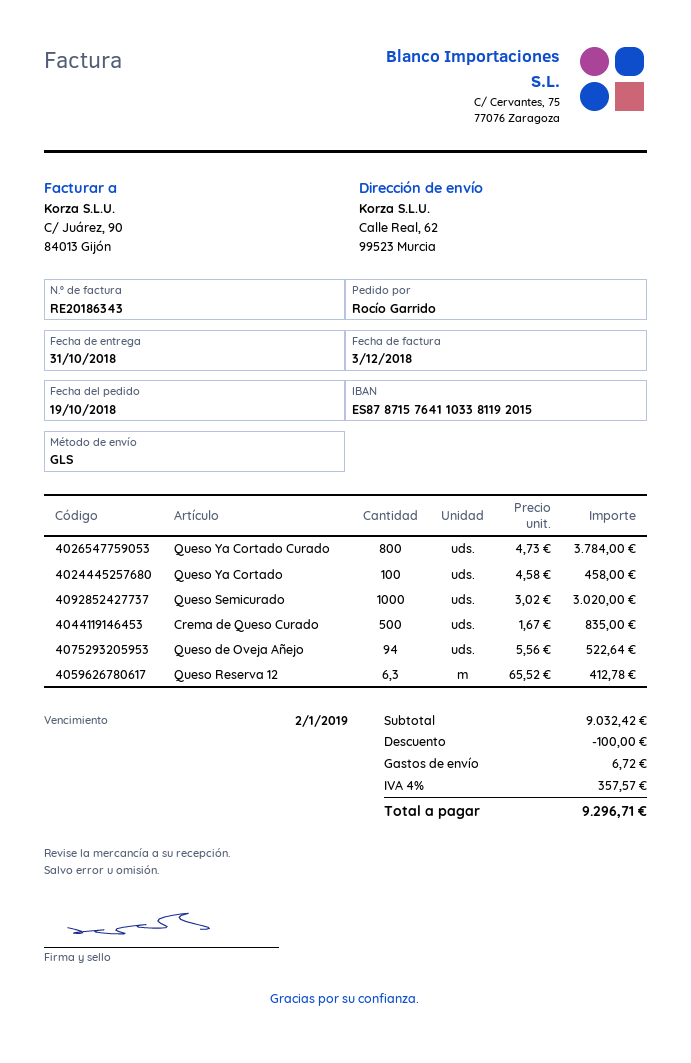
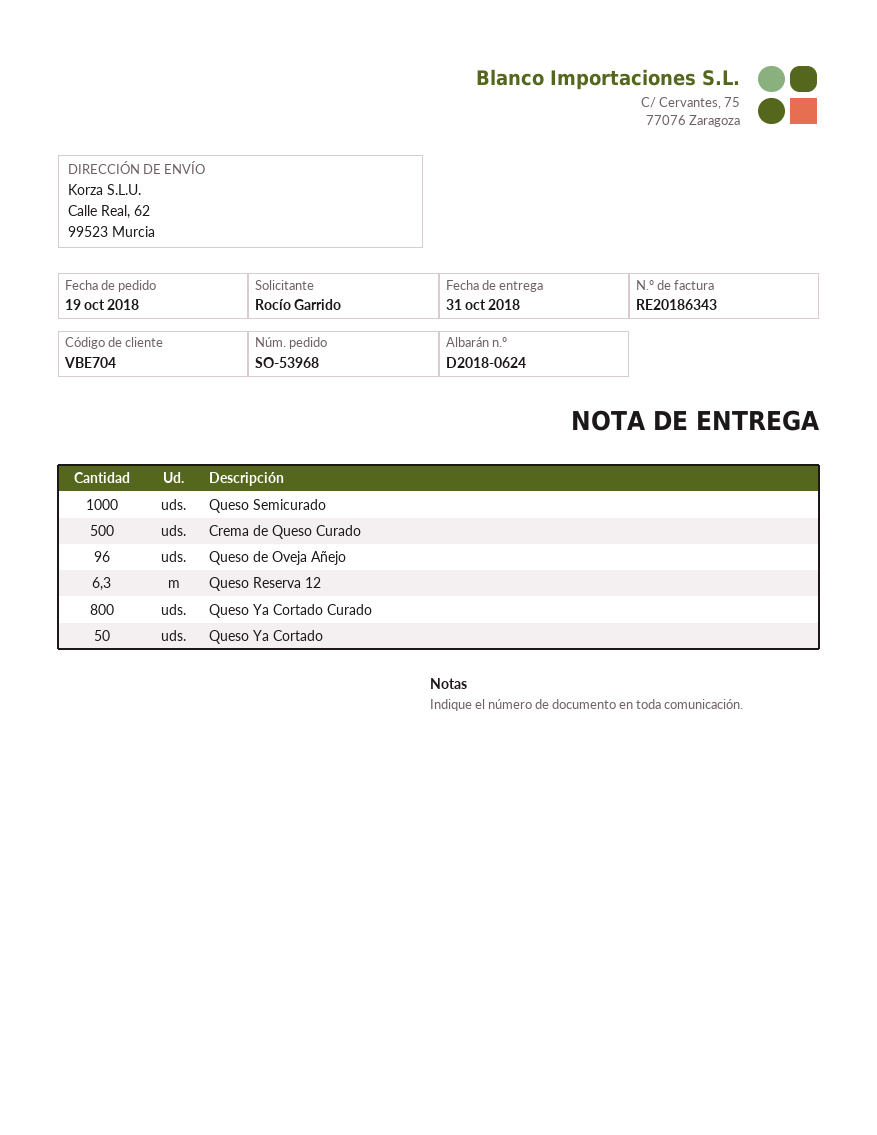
Queso Ya Cortado: 100 -> 50
Queso de Oveja Añejo: 94 -> 96

